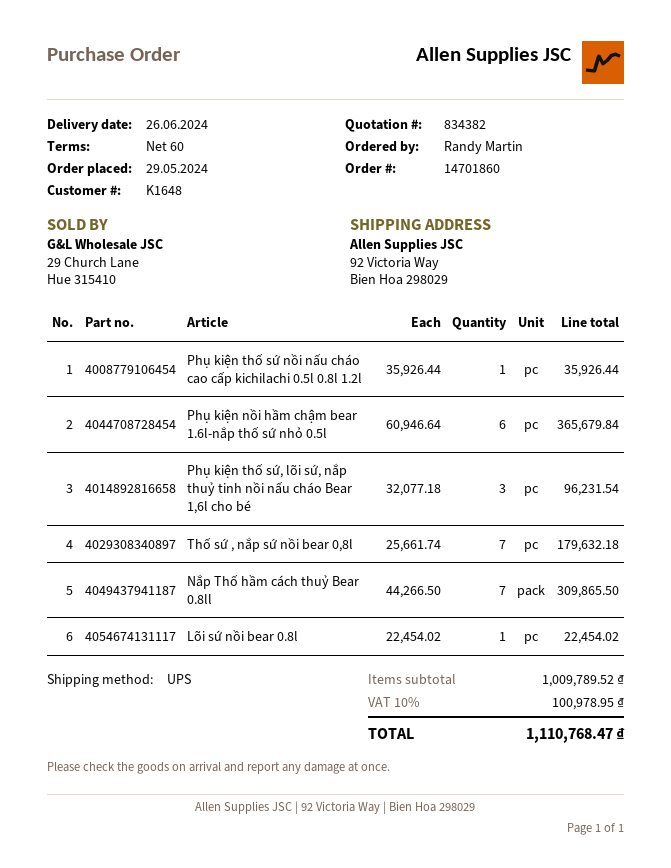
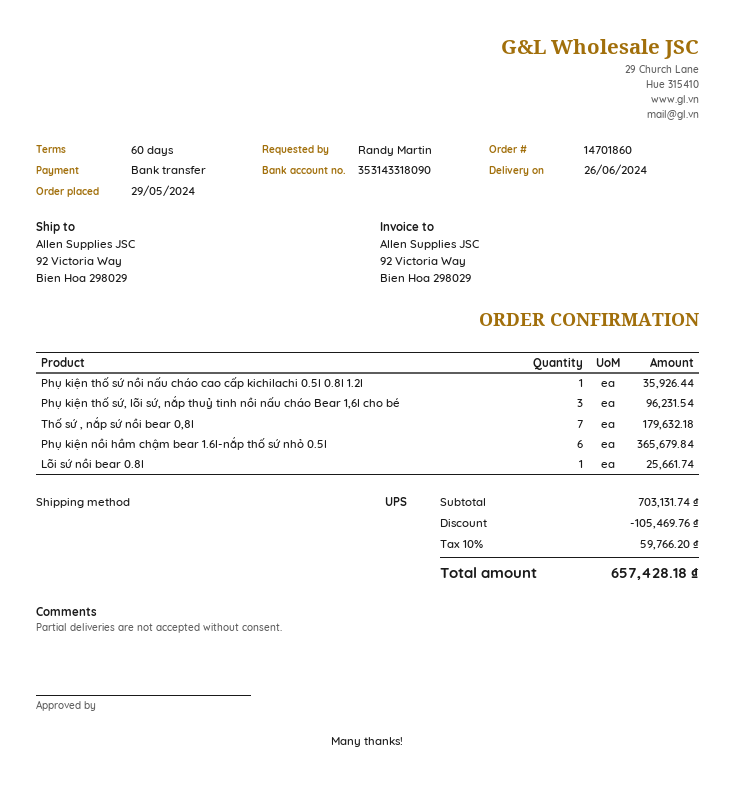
Nắp Thố hầm cách thuỷ Bear 0.8ll: 7 for 309865.50 -> none
Lõi sứ nồi bear 0.8l: 1 for 22454.02 -> 1 for 25661.74
subtotal: 1009789.52 -> 703131.74
discount: none -> 105469.76
tax: 10% = 100978.95 -> 10% = 59766.20
total: 1110768.47 -> 657428.18

